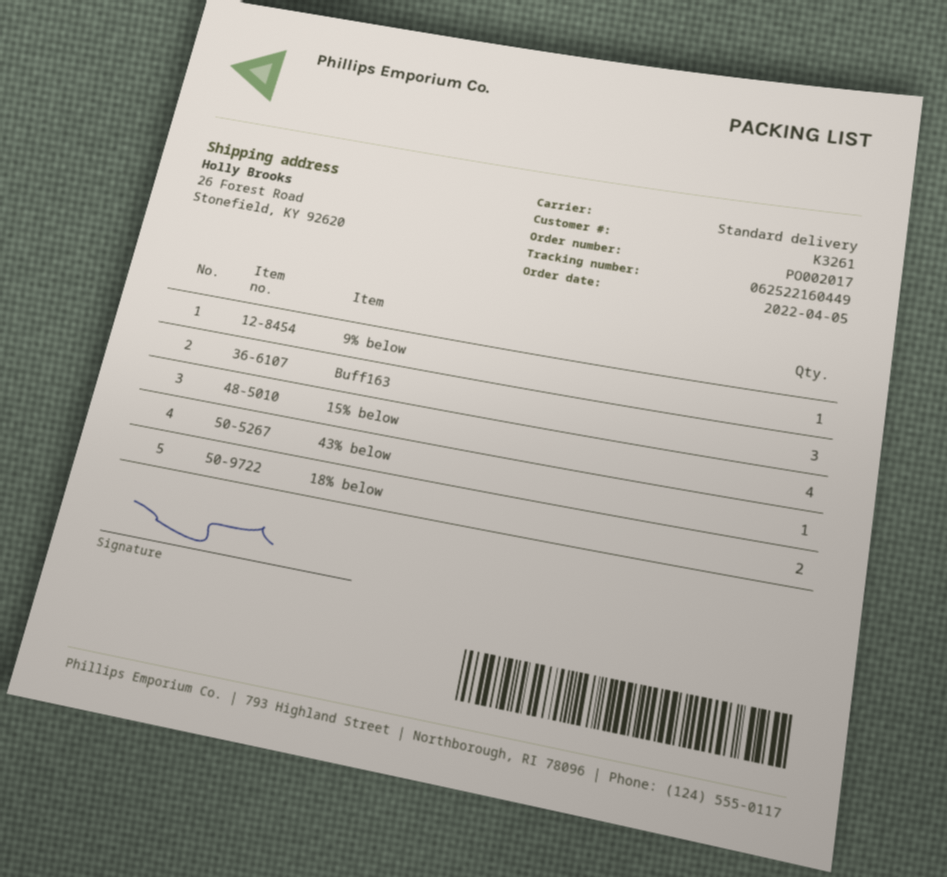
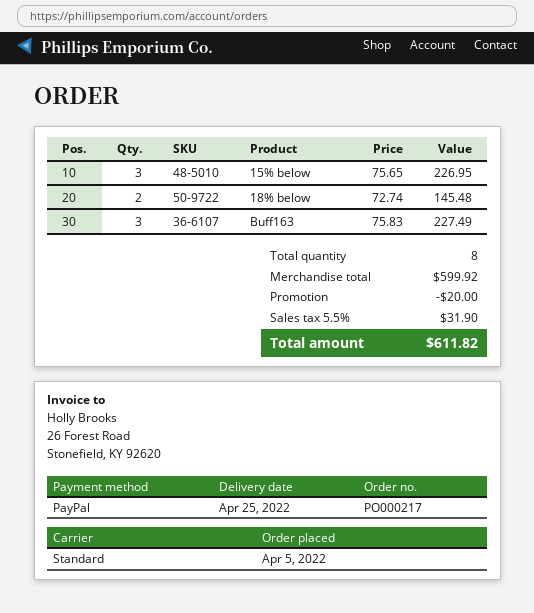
order number: PO002017 -> PO000217
9% below: 1 -> none
15% below: 4 -> 3
43% below: 1 -> none

